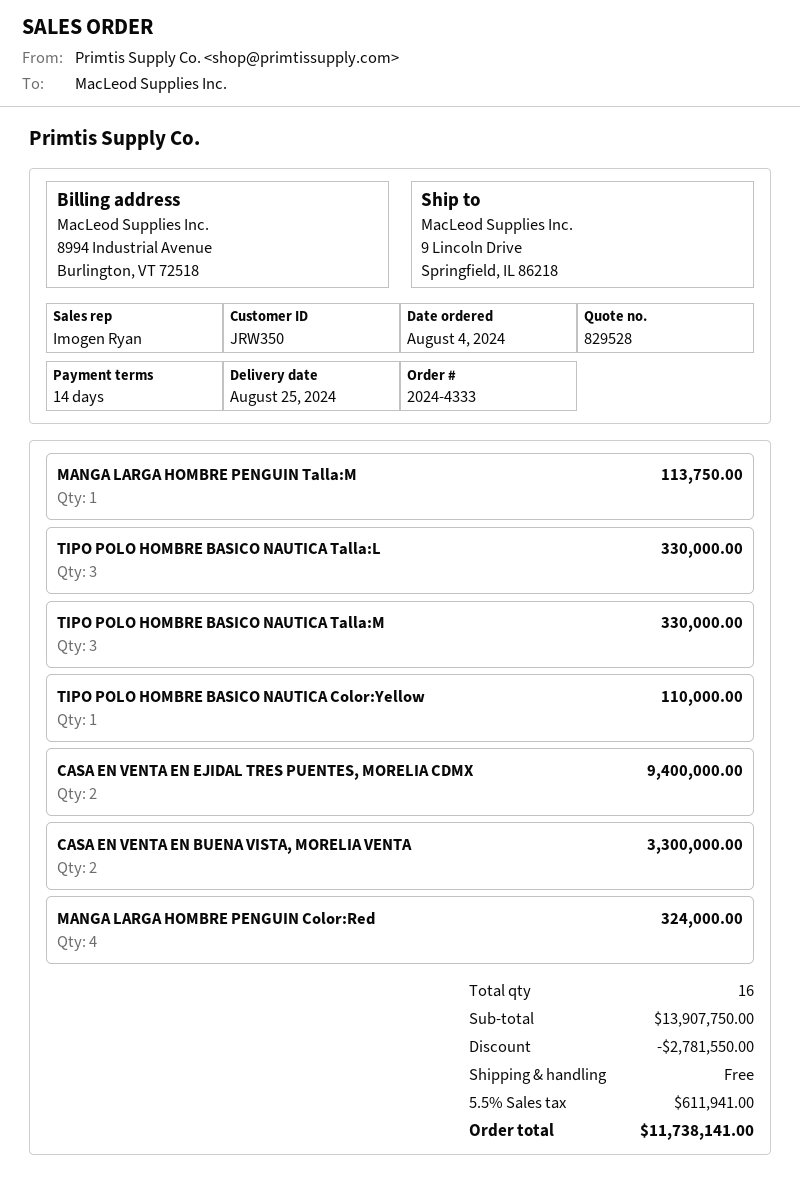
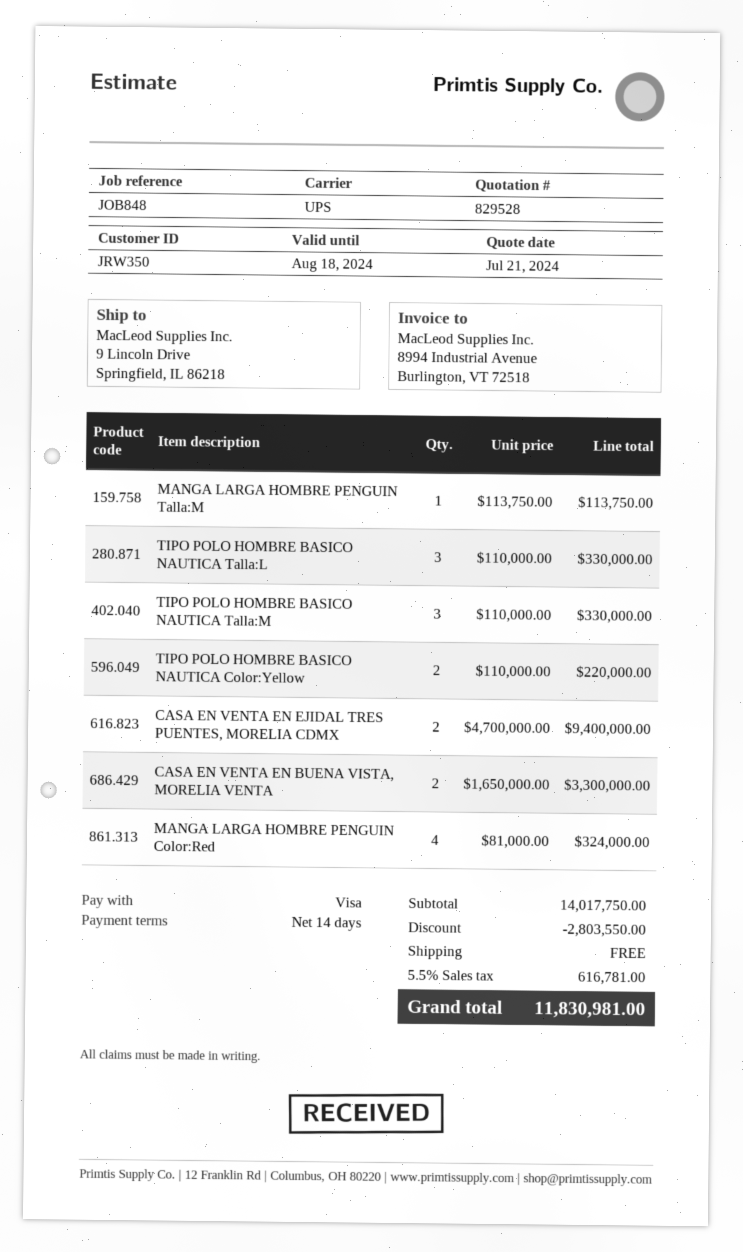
TIPO POLO HOMBRE BASICO NAUTICA Color:Yellow: 1 for 110000.00 -> 2 for 220000.00
subtotal: 13907750.00 -> 14017750.00
discount: 2781550.00 -> 2803550.00
tax: 5.5% = 611941.00 -> 5.5% = 616781.00
total: 11738141.00 -> 11830981.00

